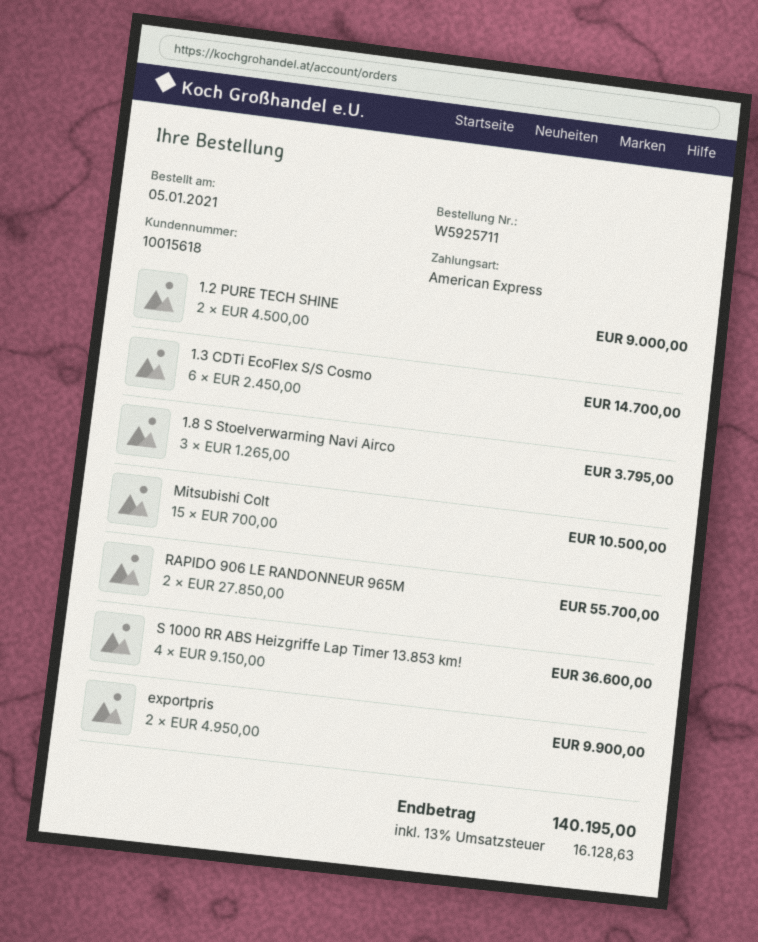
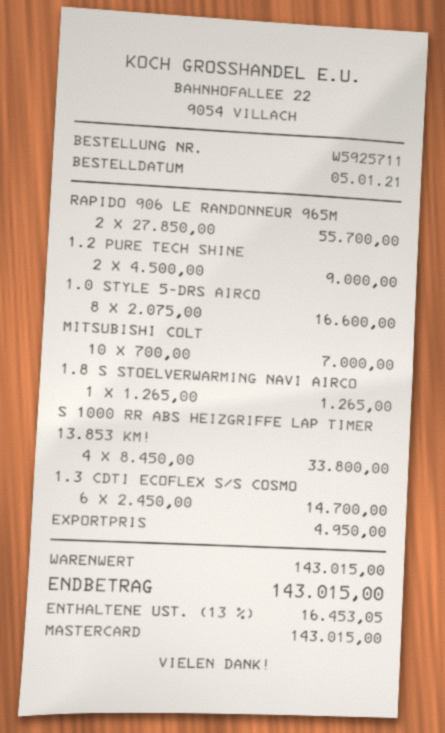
payment method: American Express -> Mastercard
1.8 S Stoelverwarming Navi Airco: 3 x 1265.00 = 3795.00 -> 1 x 1265.00 = 1265.00
Mitsubishi Colt: 15 x 700.00 = 10500.00 -> 10 x 700.00 = 7000.00
S 1000 RR ABS Heizgriffe Lap Timer 13.853 km!: 4 x 9150.00 = 36600.00 -> 4 x 8450.00 = 33800.00
exportpris: 2 x 4950.00 = 9900.00 -> 1 x 4950.00 = 4950.00
1.0 STYLE 5-DRS AIRCO: none -> 8 x 2075.00 = 16600.00
tax: 13% = 16128.63 -> 13% = 16453.05
total: 140195.00 -> 143015.00

